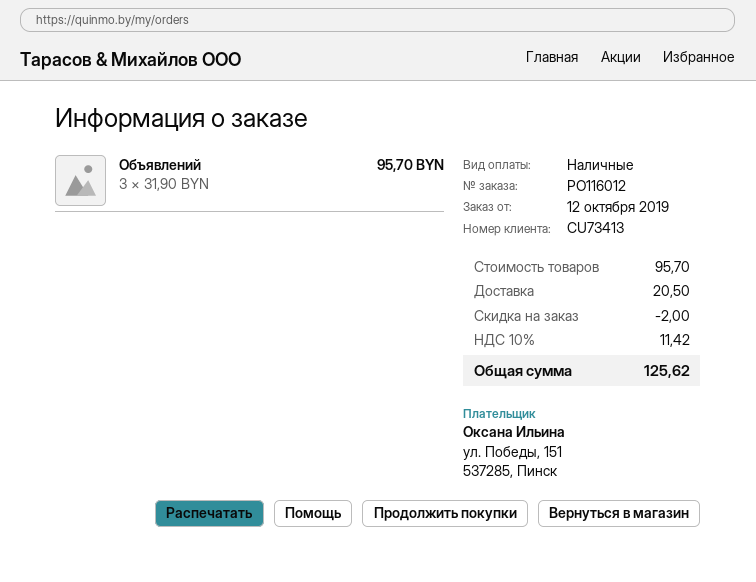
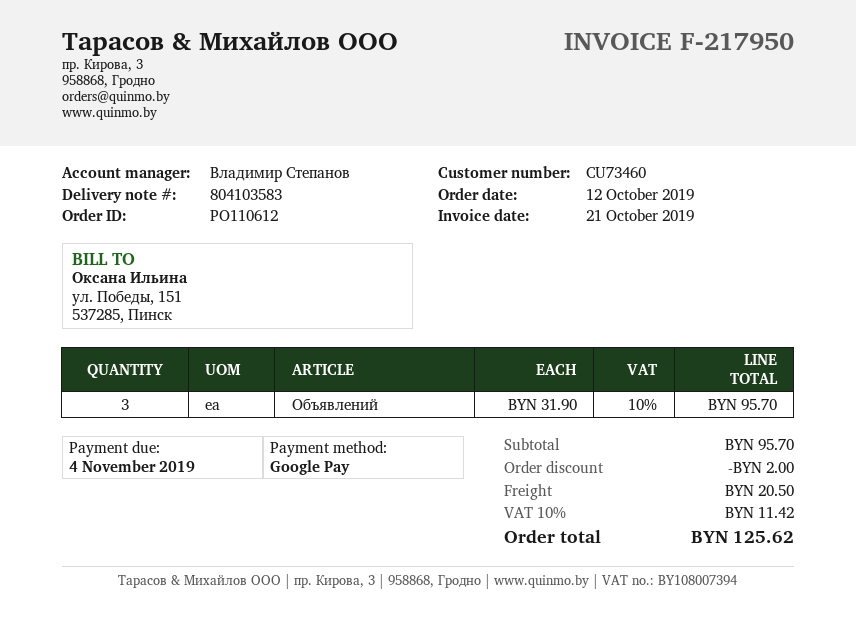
order number: PO116012 -> PO110612
customer number: CU73413 -> CU73460
payment method: cash -> Google Pay

